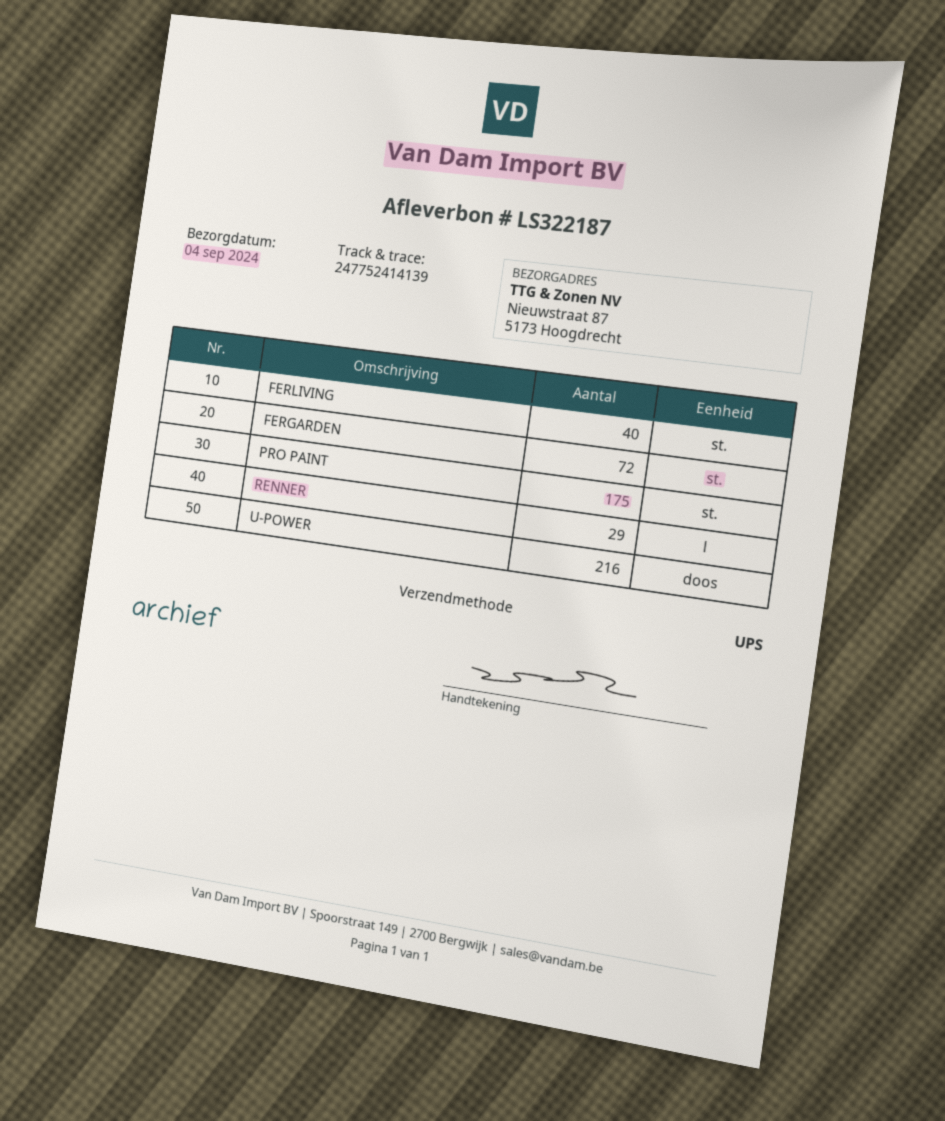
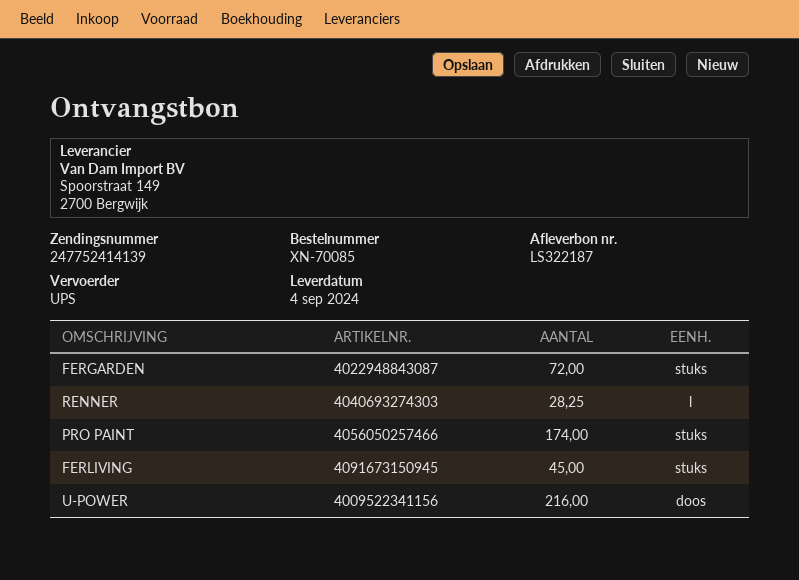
FERLIVING: 40 -> 45
PRO PAINT: 175 -> 174
RENNER: 29 -> 28.25

